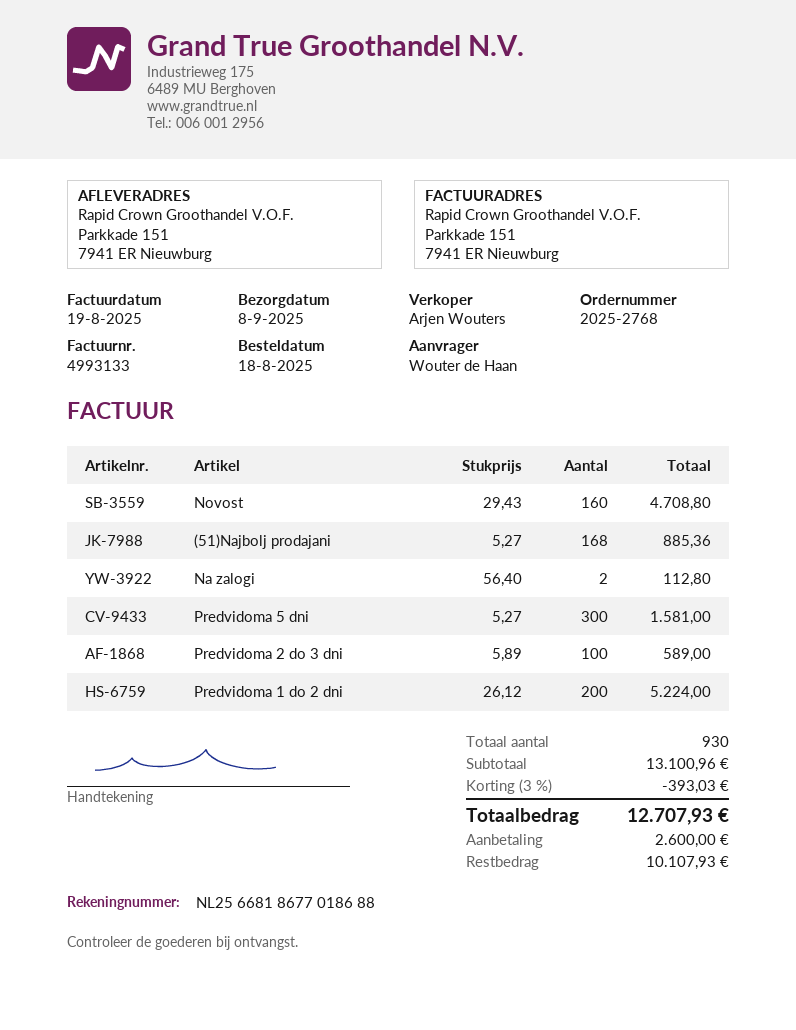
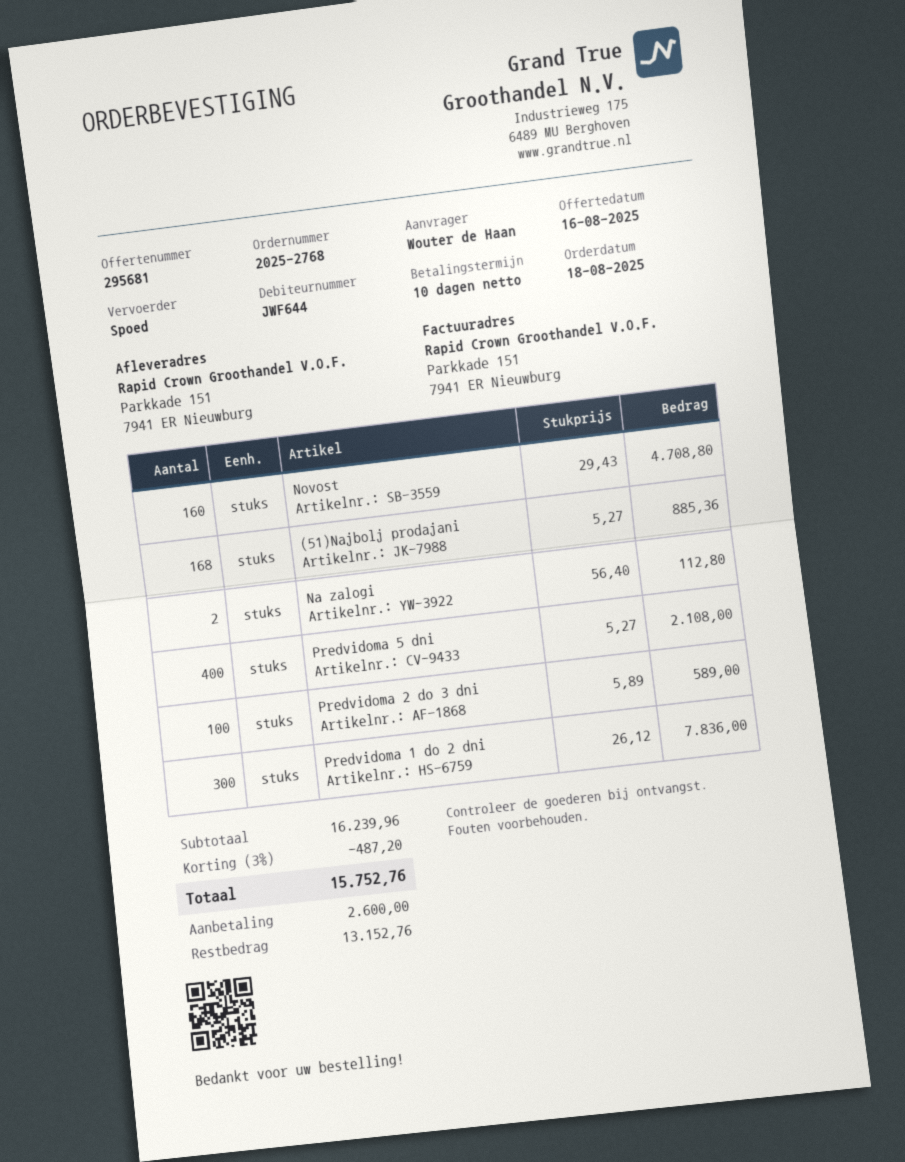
Predvidoma 5 dni: 300 x 5.27 = 1581.00 -> 400 x 5.27 = 2108.00
Predvidoma 1 do 2 dni: 200 x 26.12 = 5224.00 -> 300 x 26.12 = 7836.00
subtotal: 13100.96 -> 16239.96
discount: 3% = 393.03 -> 3% = 487.20
total: 12707.93 -> 15752.76
balance: 10107.93 -> 13152.76

